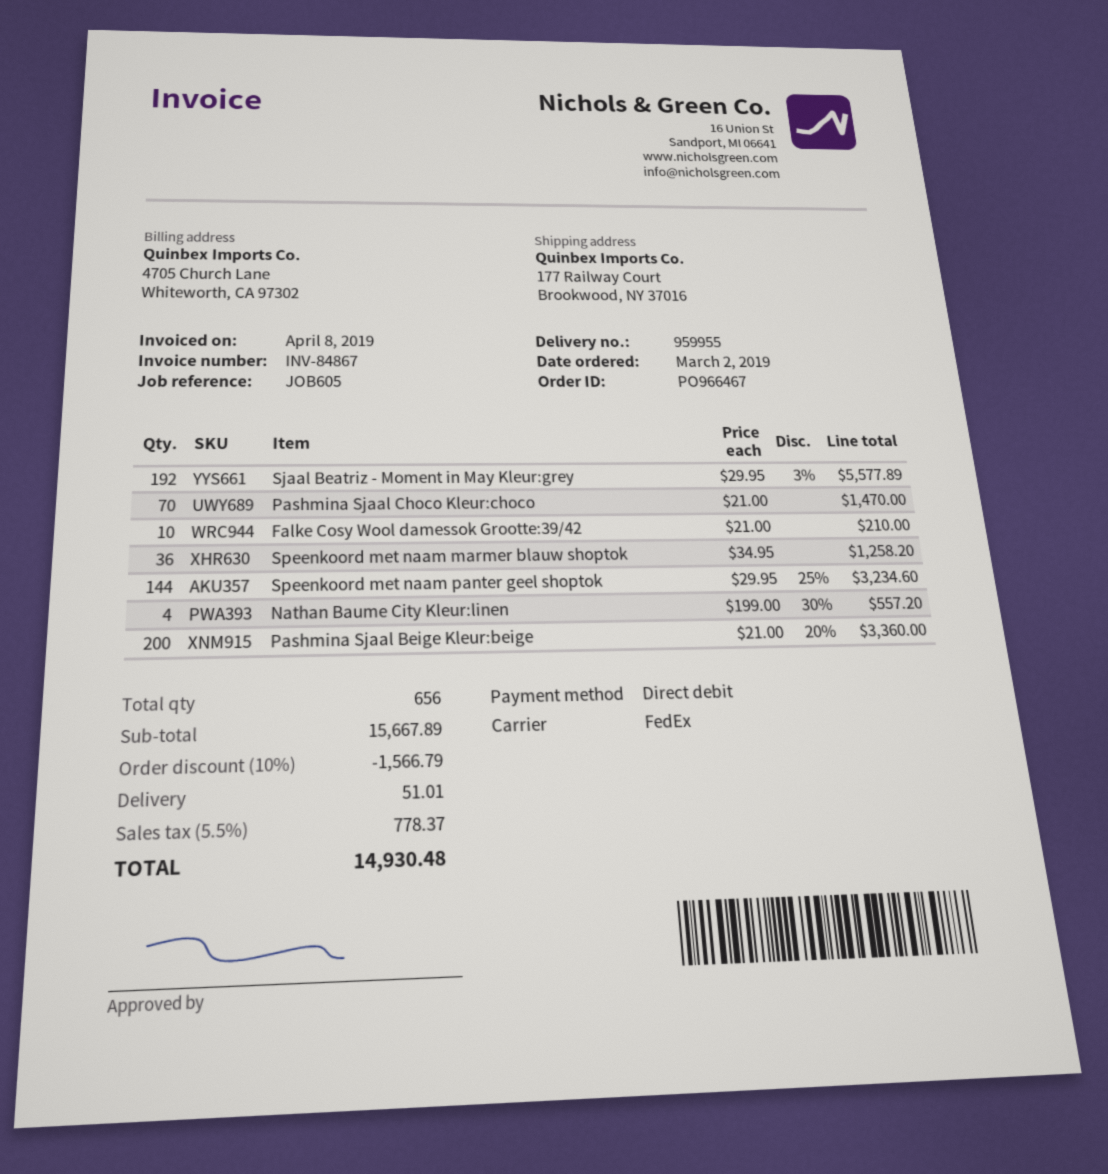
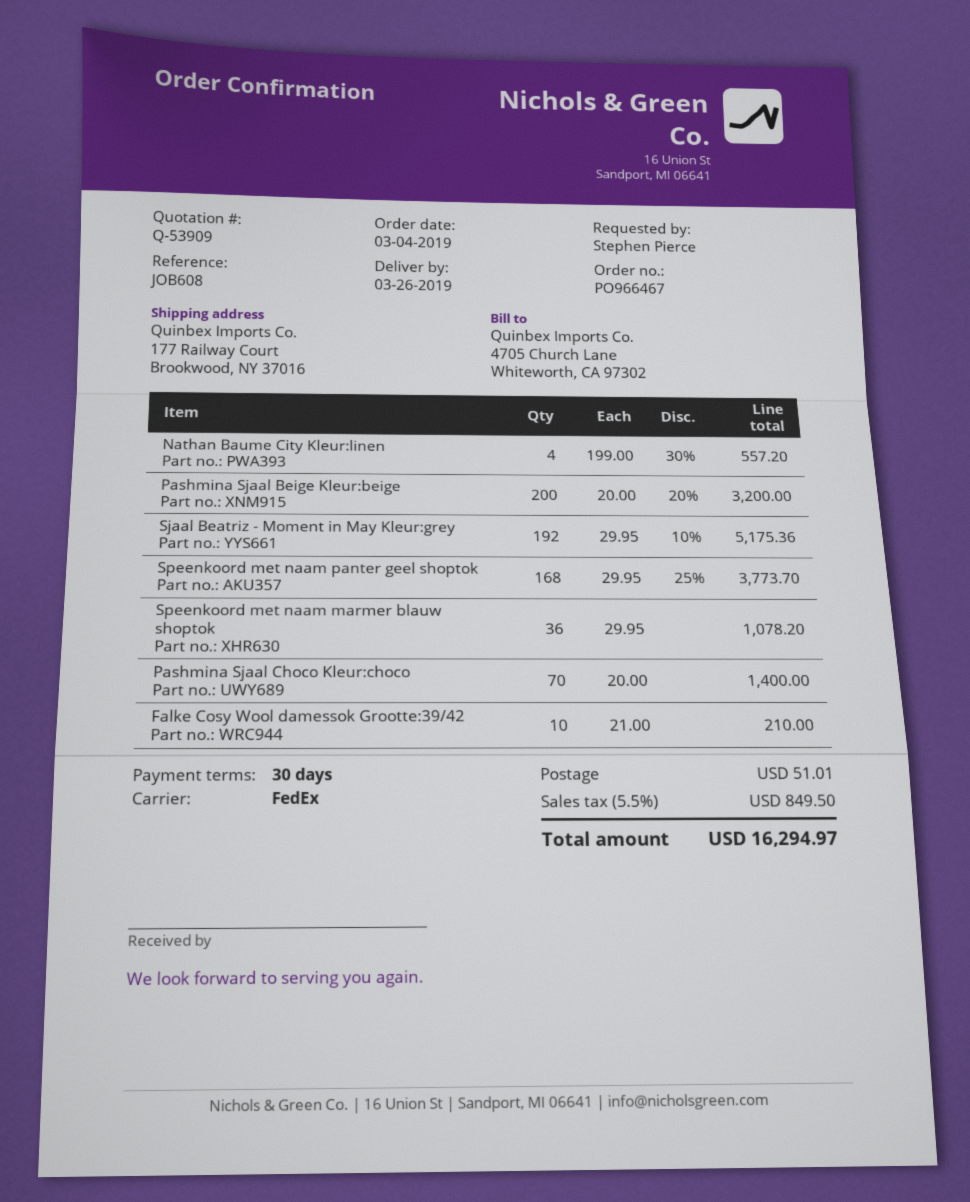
order date: 2019-03-02 -> 2019-03-04
reference: JOB605 -> JOB608
Sjaal Beatriz - Moment in May Kleur:grey: 192 x 29.95 - 3% = 5577.89 -> 192 x 29.95 - 10% = 5175.36
Pashmina Sjaal Choco Kleur:choco: 70 x 21.00 = 1470.00 -> 70 x 20.00 = 1400.00
Speenkoord met naam marmer blauw shoptok: 36 x 34.95 = 1258.20 -> 36 x 29.95 = 1078.20
Speenkoord met naam panter geel shoptok: 144 x 29.95 - 25% = 3234.60 -> 168 x 29.95 - 25% = 3773.70
Pashmina Sjaal Beige Kleur:beige: 200 x 21.00 - 20% = 3360.00 -> 200 x 20.00 - 20% = 3200.00
discount: 10% = 1566.79 -> none
tax: 5.5% = 778.37 -> 5.5% = 849.50
total: 14930.48 -> 16294.97

